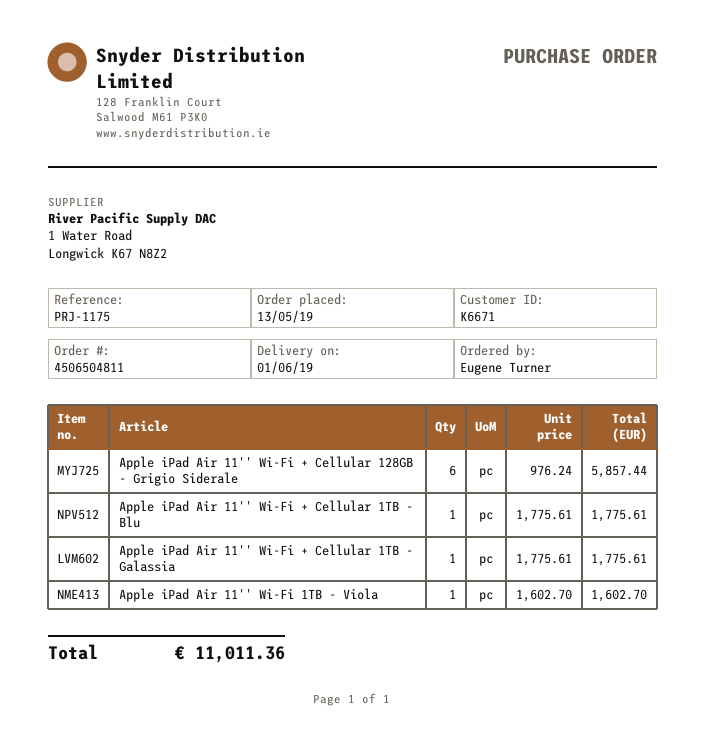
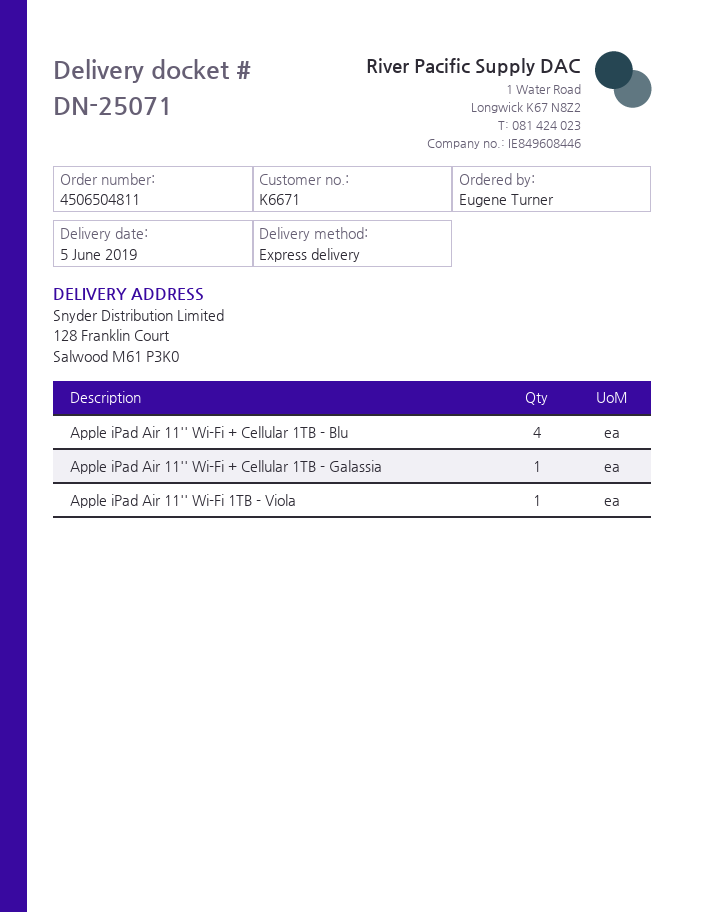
delivery date: 2019-06-01 -> 2019-06-05
Apple iPad Air 11'' Wi-Fi + Cellular 128GB - Grigio Siderale: 6 -> none
Apple iPad Air 11'' Wi-Fi + Cellular 1TB - Blu: 1 -> 4

